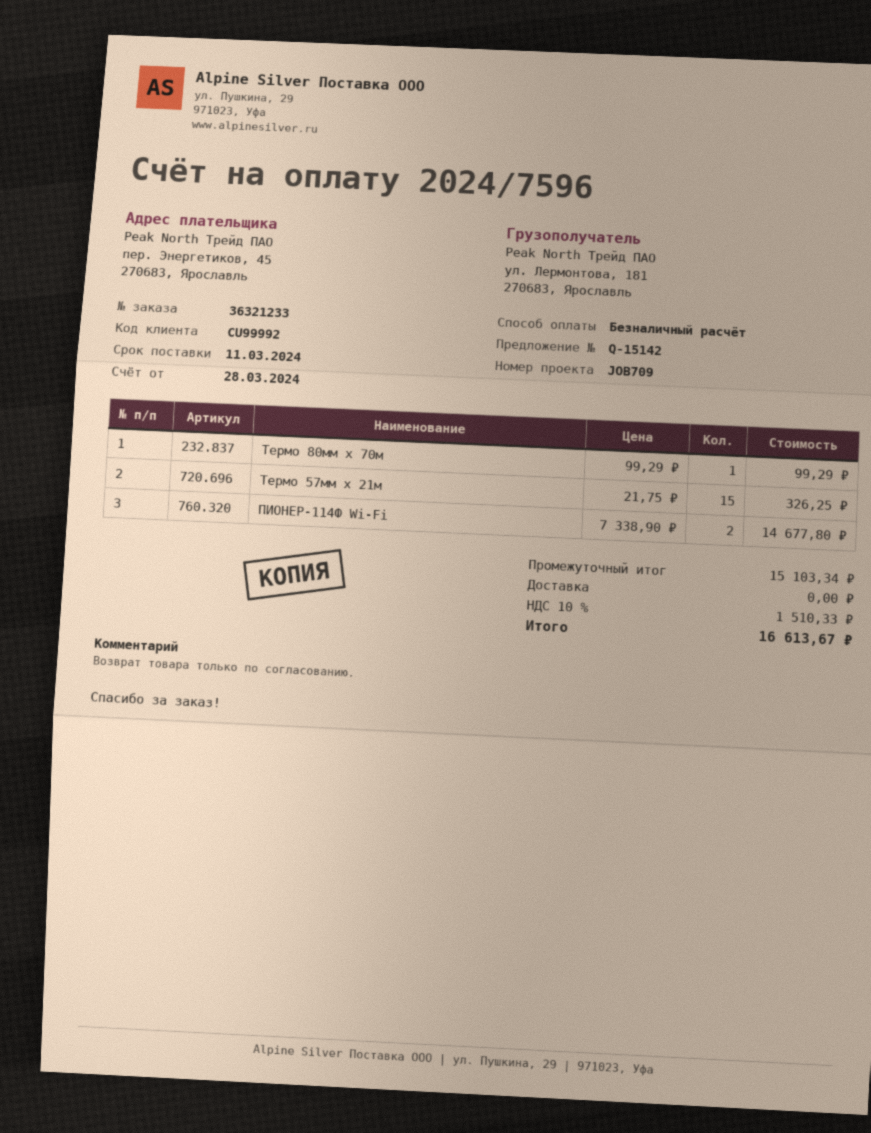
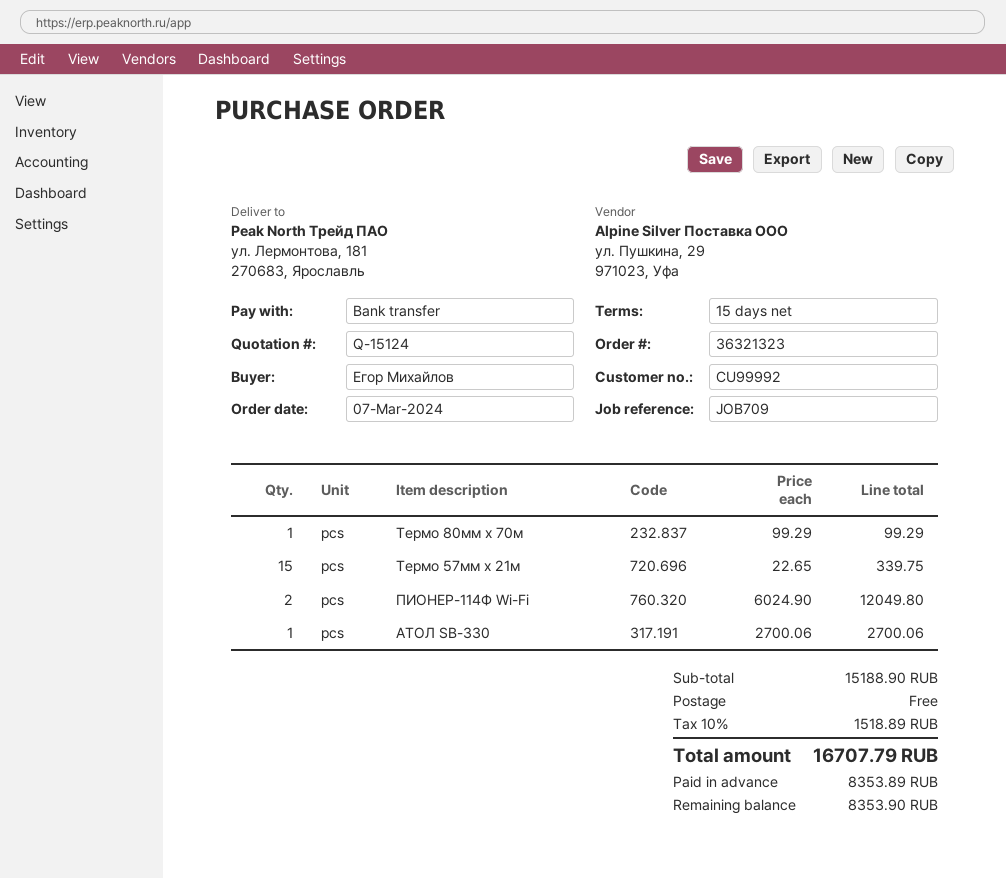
quote number: Q-15142 -> Q-15124
order number: 36321233 -> 36321323
Термо 57мм х 21м: 15 x 21.75 = 326.25 -> 15 x 22.65 = 339.75
ПИОНЕР-114Ф Wi-Fi: 2 x 7338.90 = 14677.80 -> 2 x 6024.90 = 12049.80
АТОЛ SB-330: none -> 1 x 2700.06 = 2700.06
subtotal: 15103.34 -> 15188.90
tax: 10% = 1510.33 -> 10% = 1518.89
total: 16613.67 -> 16707.79

